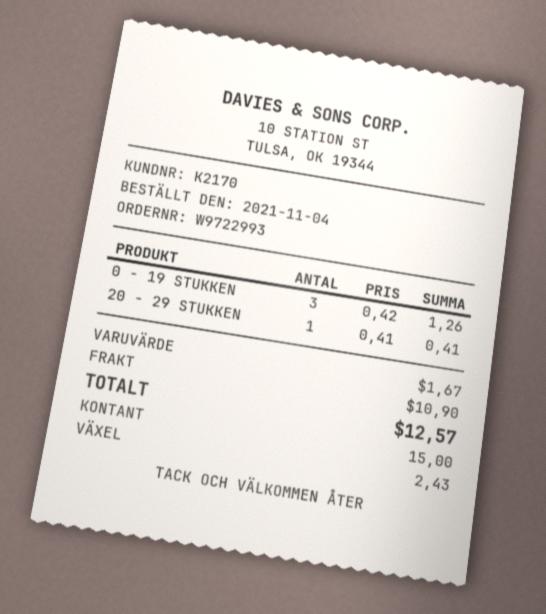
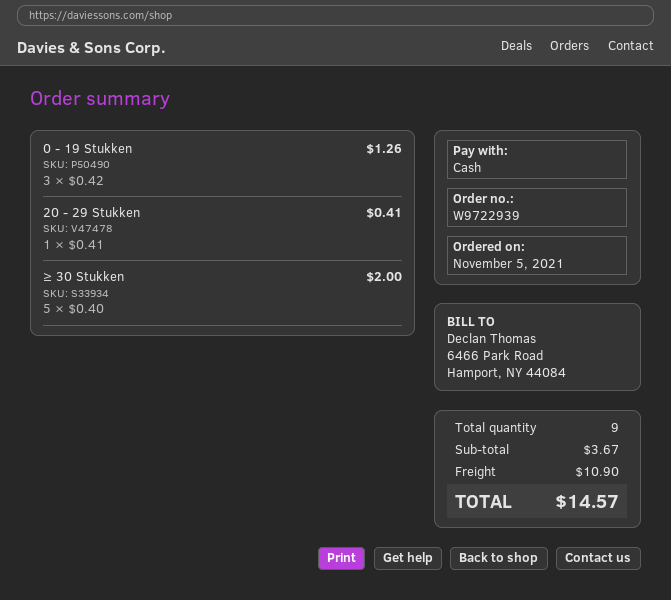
order number: W9722993 -> W9722939
order date: 2021-11-04 -> 2021-11-05
≥ 30 Stukken: none -> 5 x 0.40 = 2.00
subtotal: 1.67 -> 3.67
total: 12.57 -> 14.57

